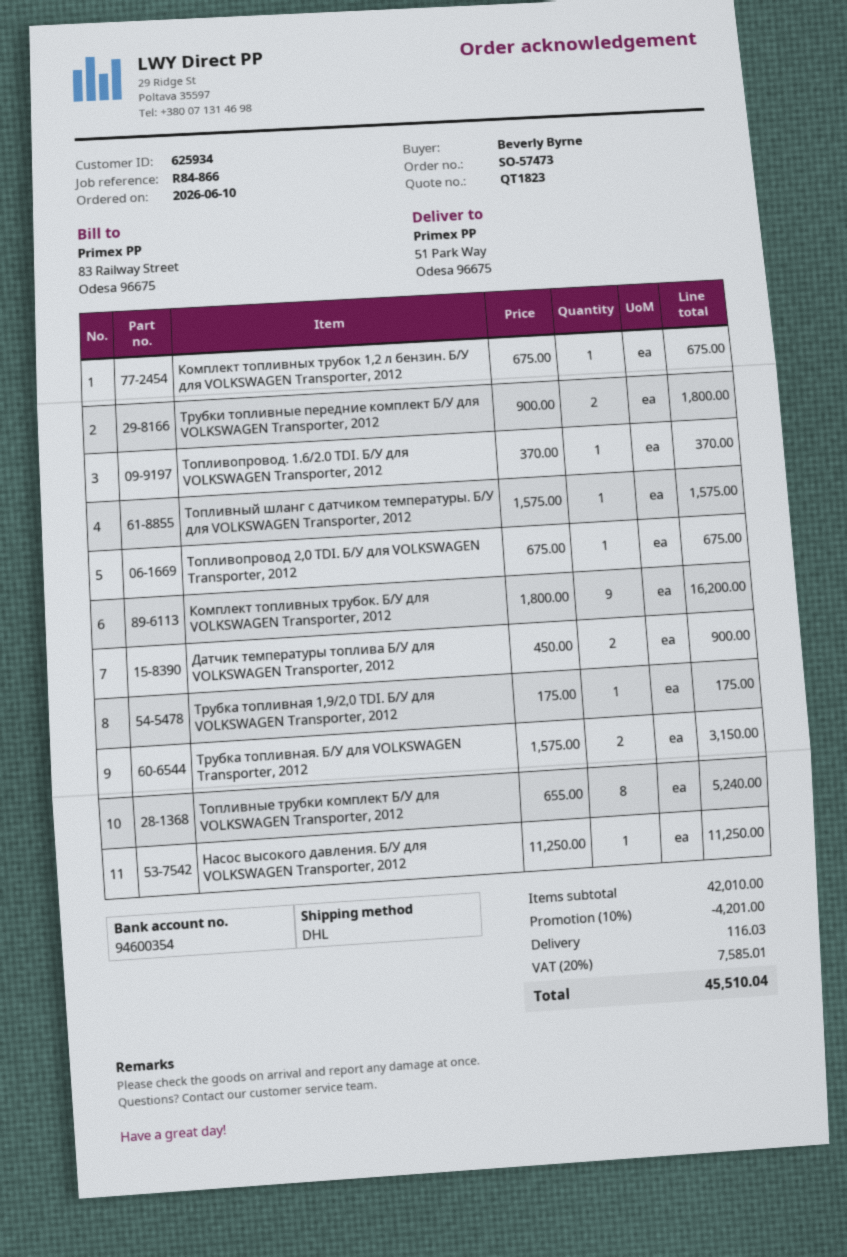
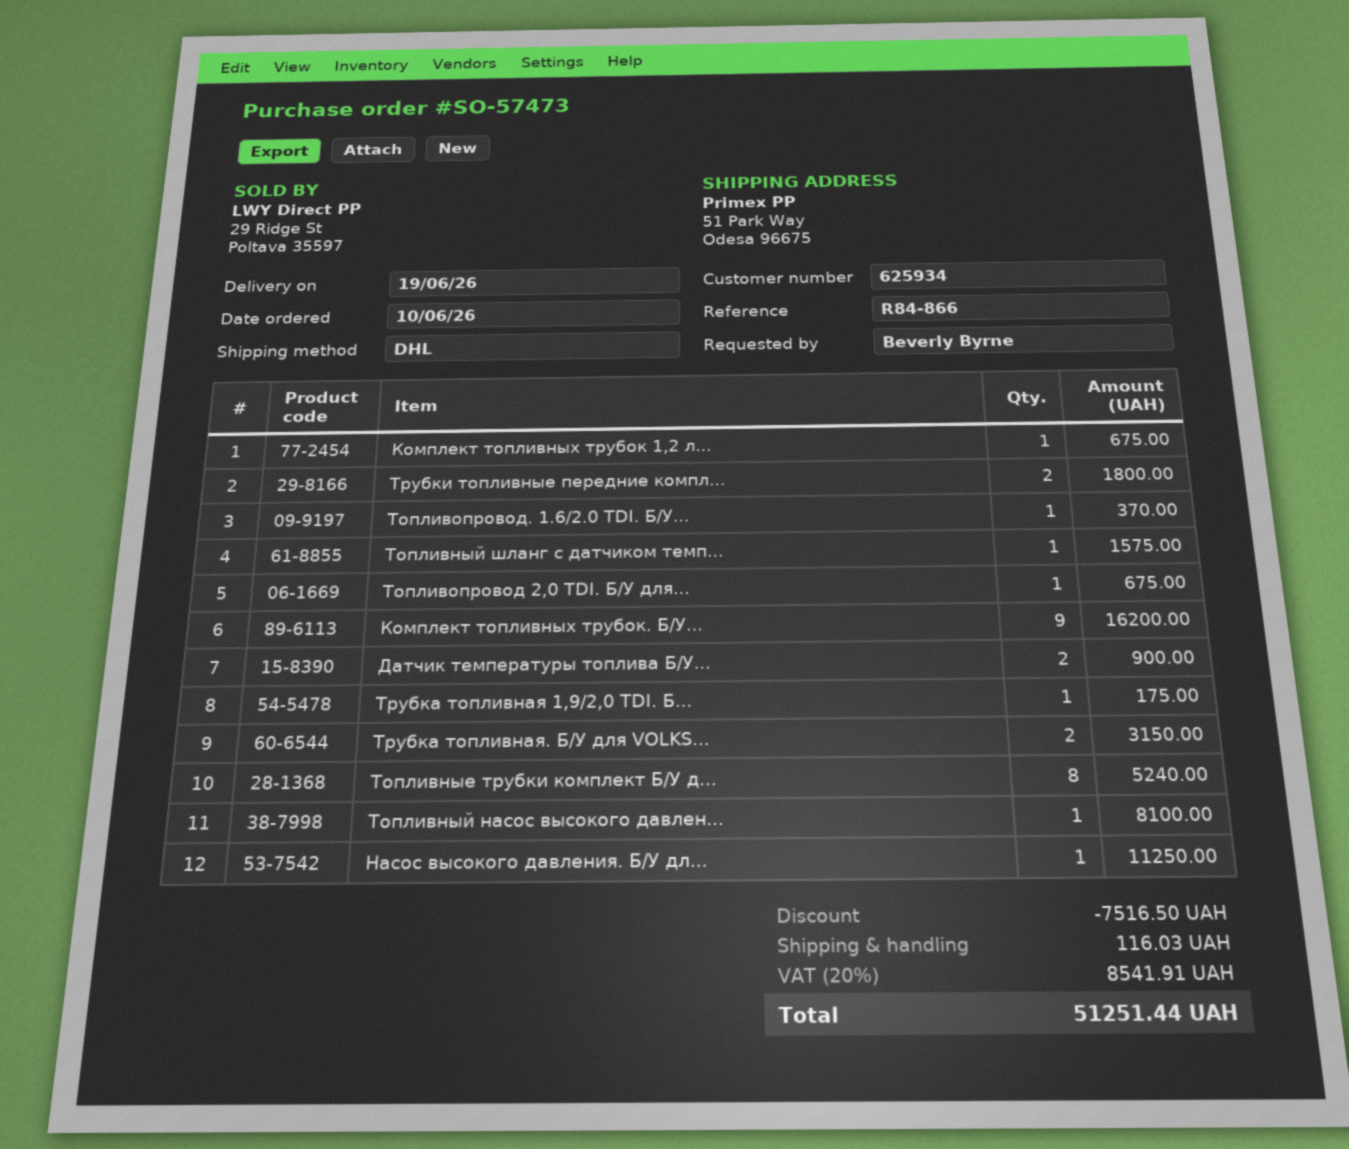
Топливный насос высокого давлен...: none -> 1 for 8100.00
discount: 4201.00 -> 7516.50
tax: 20% = 7585.01 -> 20% = 8541.91
total: 45510.04 -> 51251.44

